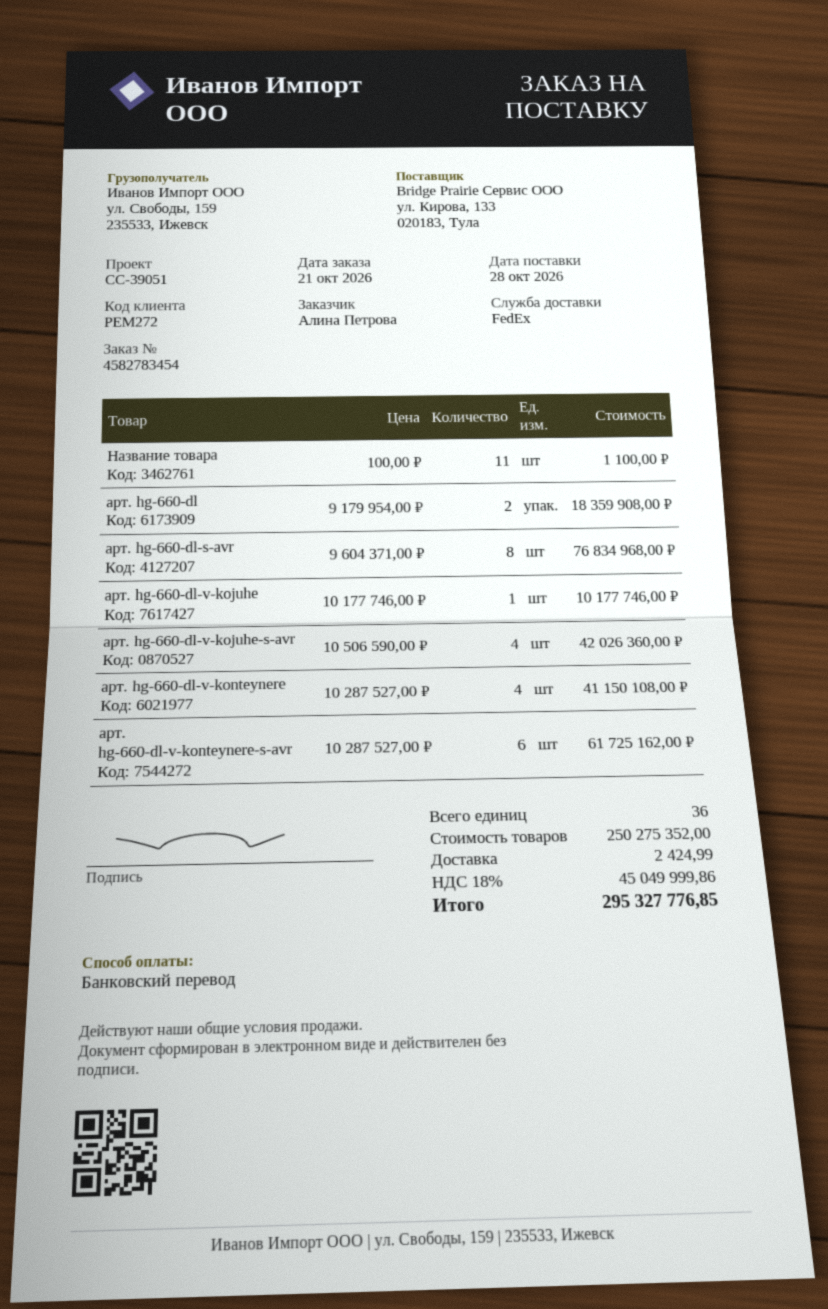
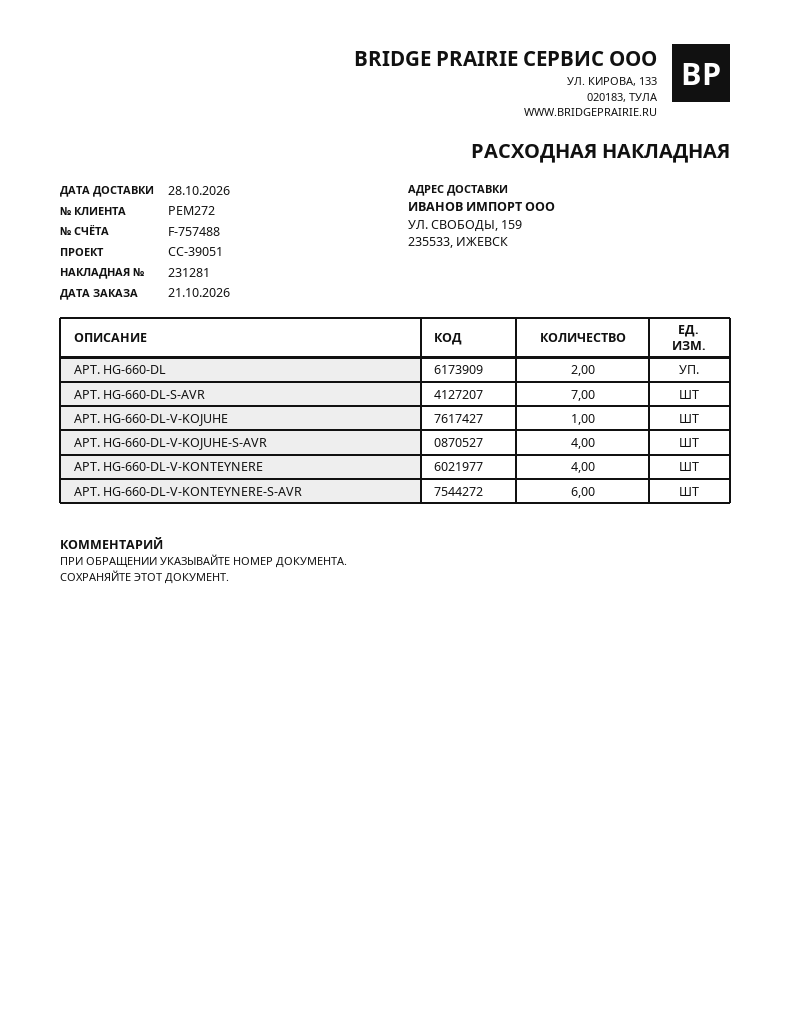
Название товара: 11 -> none
арт. hg-660-dl-s-avr: 8 -> 7

